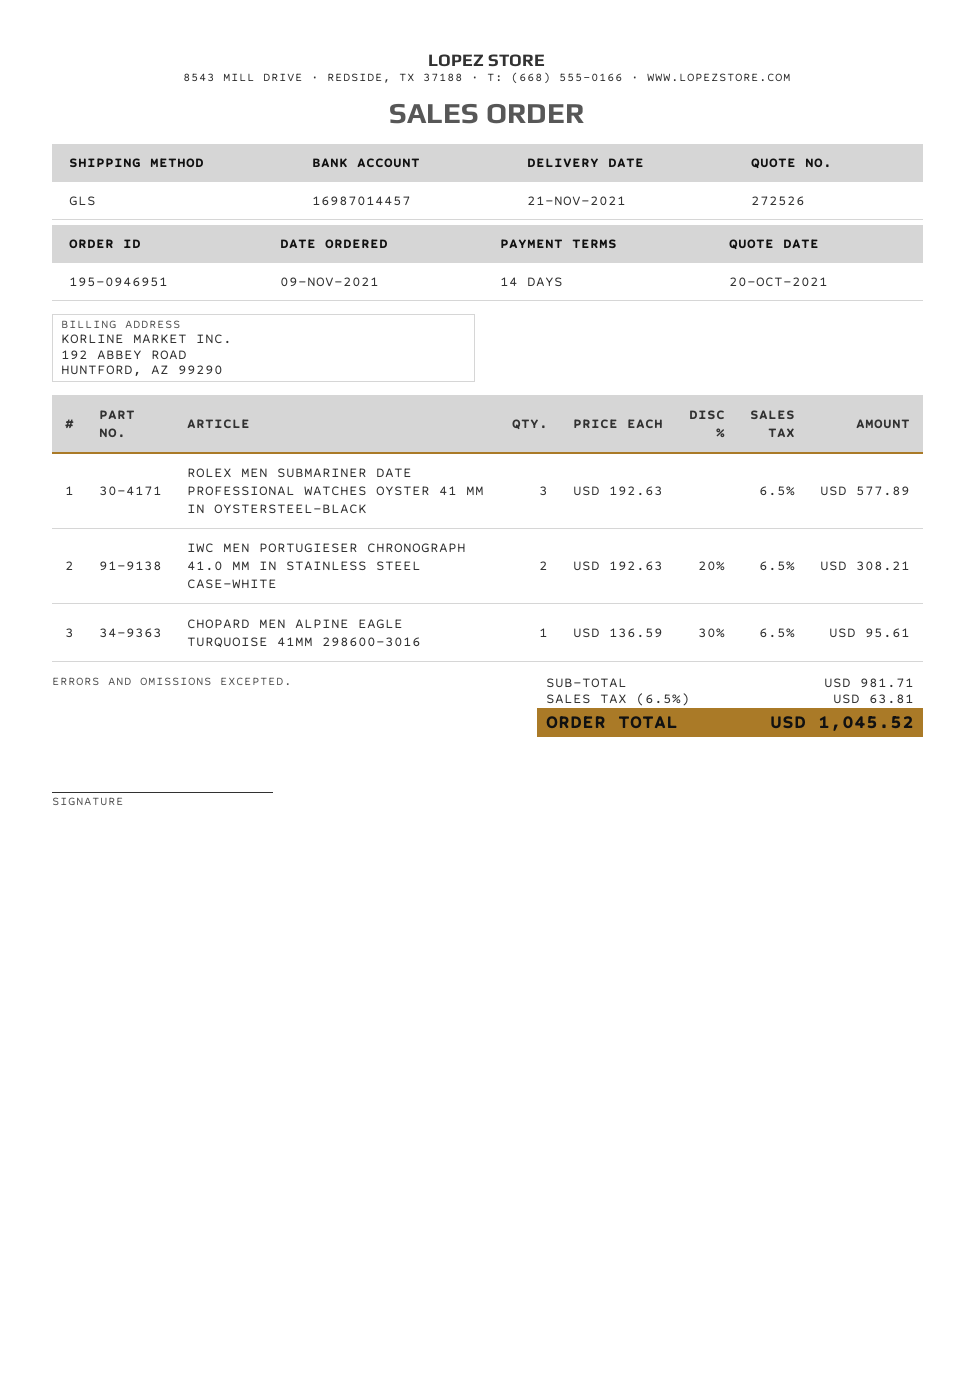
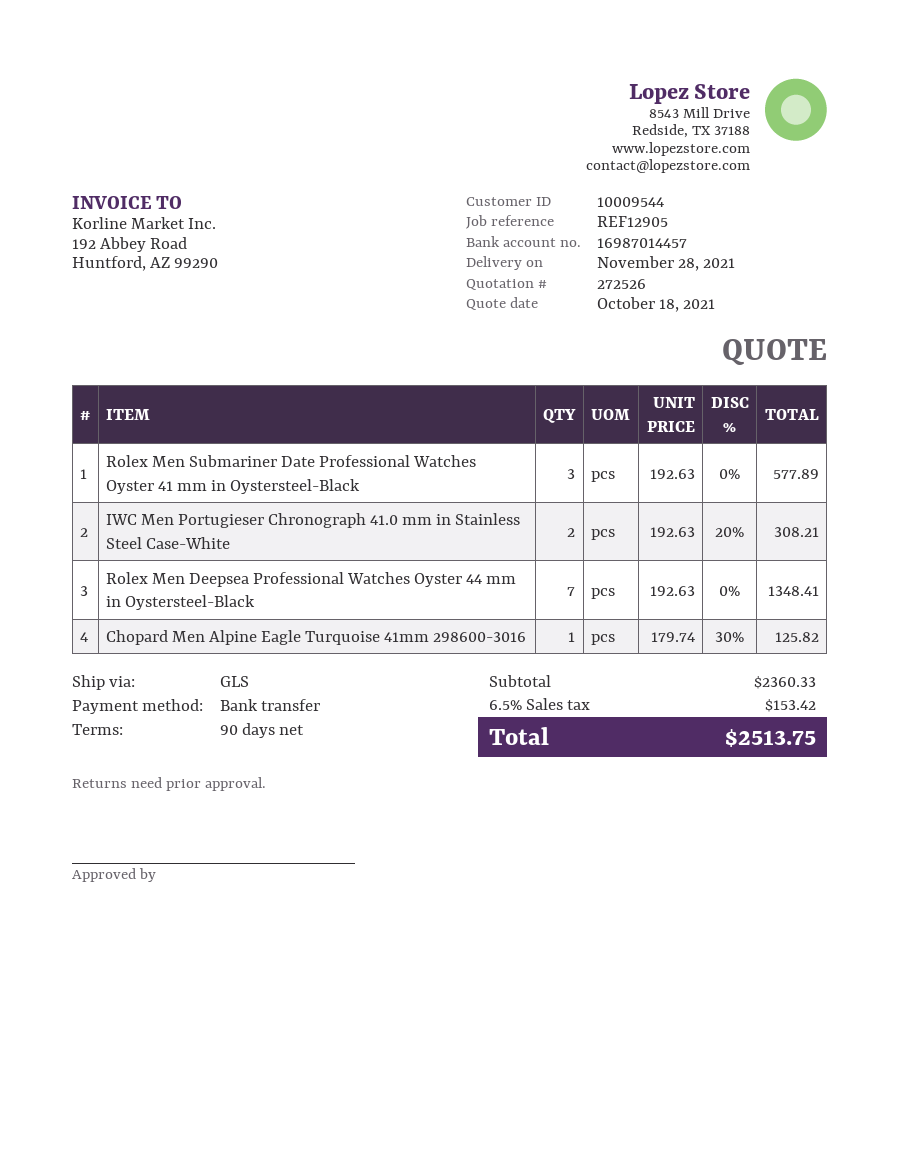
quote date: 2021-10-20 -> 2021-10-18
delivery date: 2021-11-21 -> 2021-11-28
payment terms: 14 days -> 90 days
CHOPARD MEN ALPINE EAGLE TURQUOISE 41MM 298600-3016: 1 x 136.59 - 30% = 95.61 -> 1 x 179.74 - 30% = 125.82
Rolex Men Deepsea Professional Watches Oyster 44 mm in Oystersteel-Black: none -> 7 x 192.63 = 1348.41
subtotal: 981.71 -> 2360.33
tax: 6.5% = 63.81 -> 6.5% = 153.42
total: 1045.52 -> 2513.75

